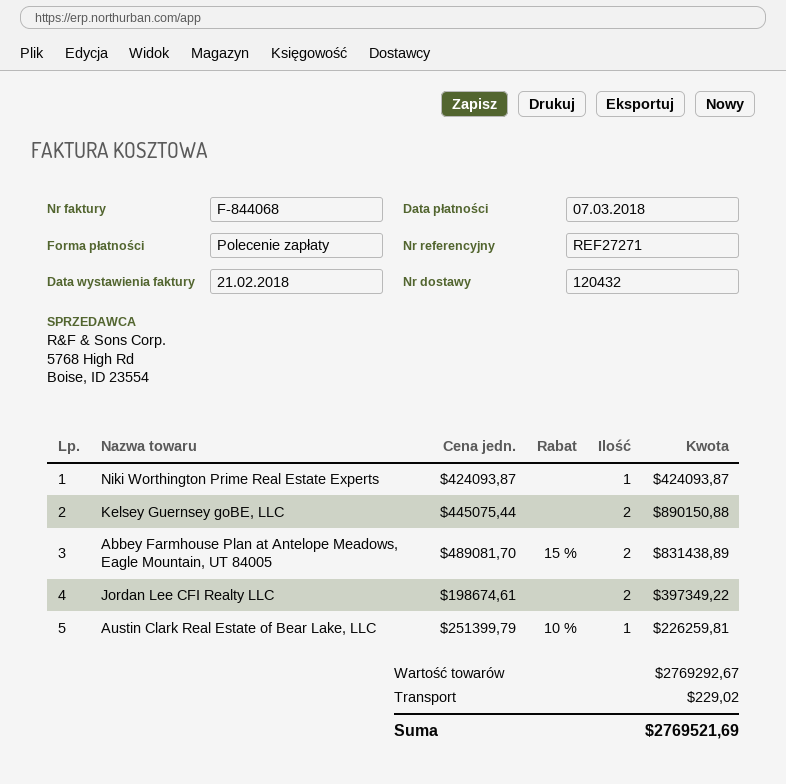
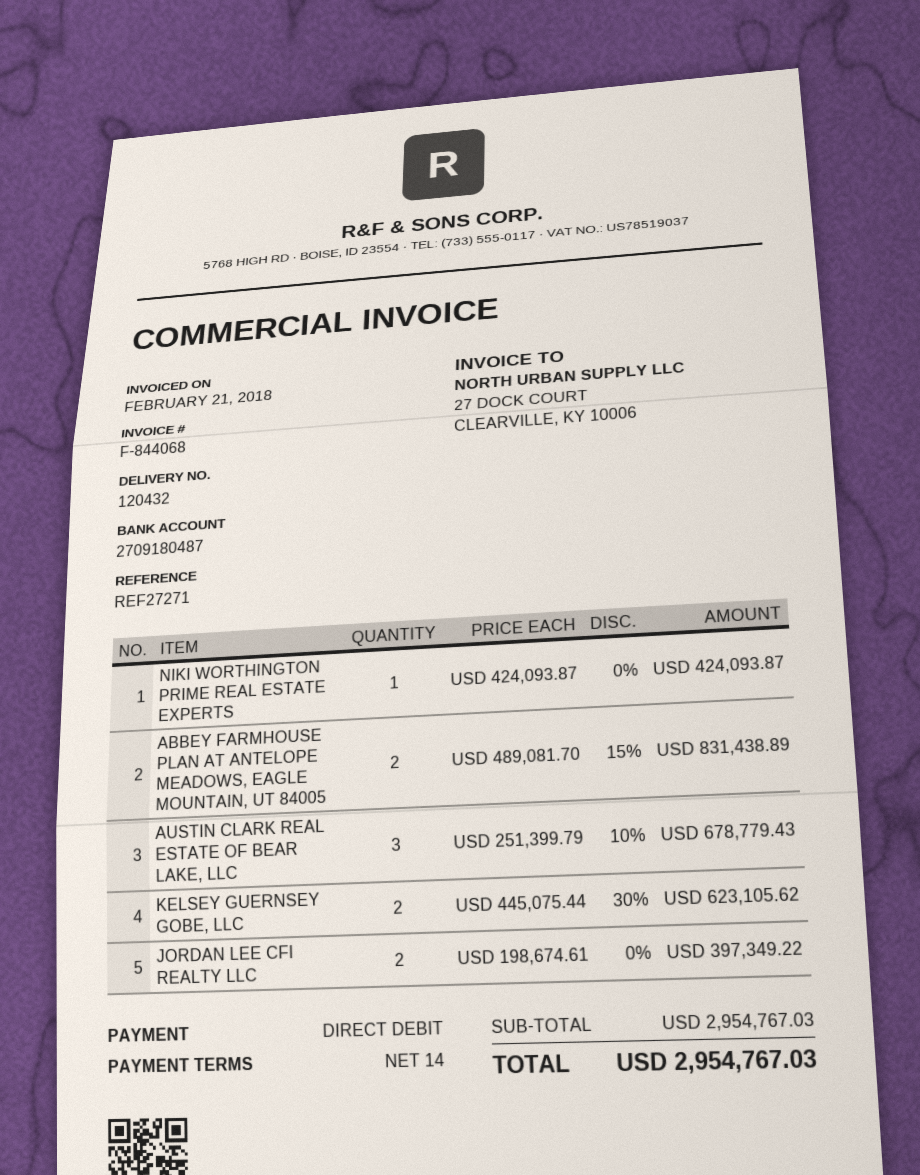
Kelsey Guernsey goBE, LLC: 2 x 445075.44 = 890150.88 -> 2 x 445075.44 - 30% = 623105.62
Austin Clark Real Estate of Bear Lake, LLC: 1 x 251399.79 - 10% = 226259.81 -> 3 x 251399.79 - 10% = 678779.43
subtotal: 2769292.67 -> 2954767.03
shipping: 229.02 -> none
total: 2769521.69 -> 2954767.03

